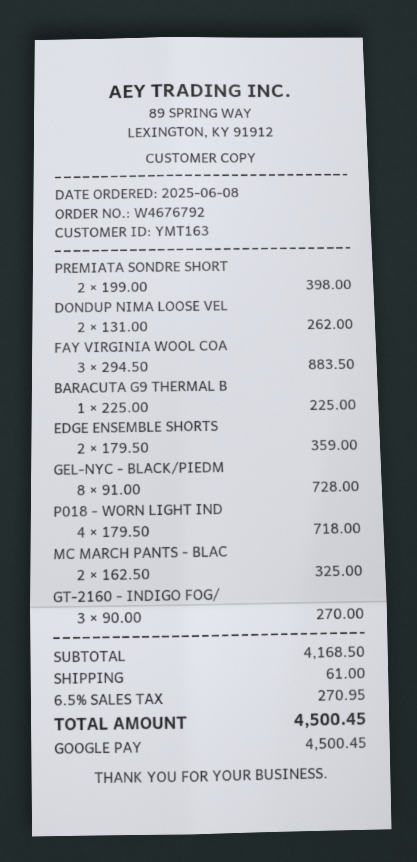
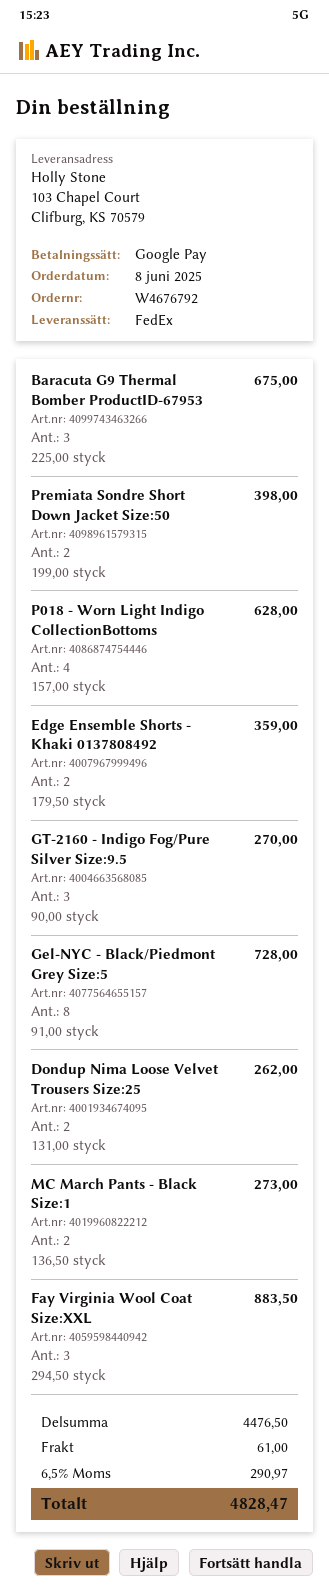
BARACUTA G9 THERMAL B: 1 x 225.00 = 225.00 -> 3 x 225.00 = 675.00
P018 - WORN LIGHT IND: 4 x 179.50 = 718.00 -> 4 x 157.00 = 628.00
MC MARCH PANTS - BLAC: 2 x 162.50 = 325.00 -> 2 x 136.50 = 273.00
subtotal: 4168.50 -> 4476.50
tax: 6.5% = 270.95 -> 6.5% = 290.97
total: 4500.45 -> 4828.47

